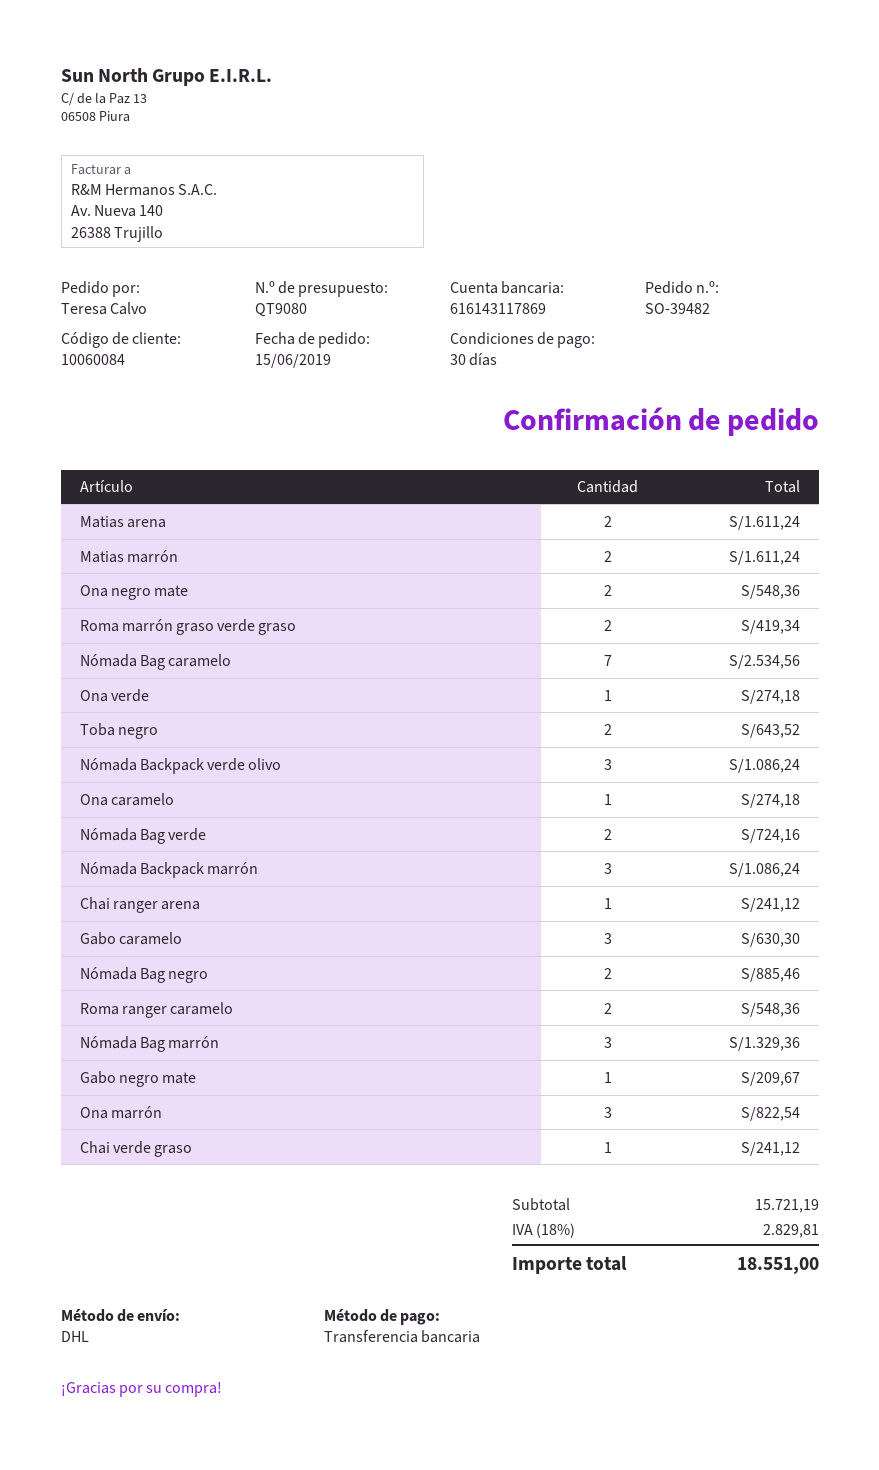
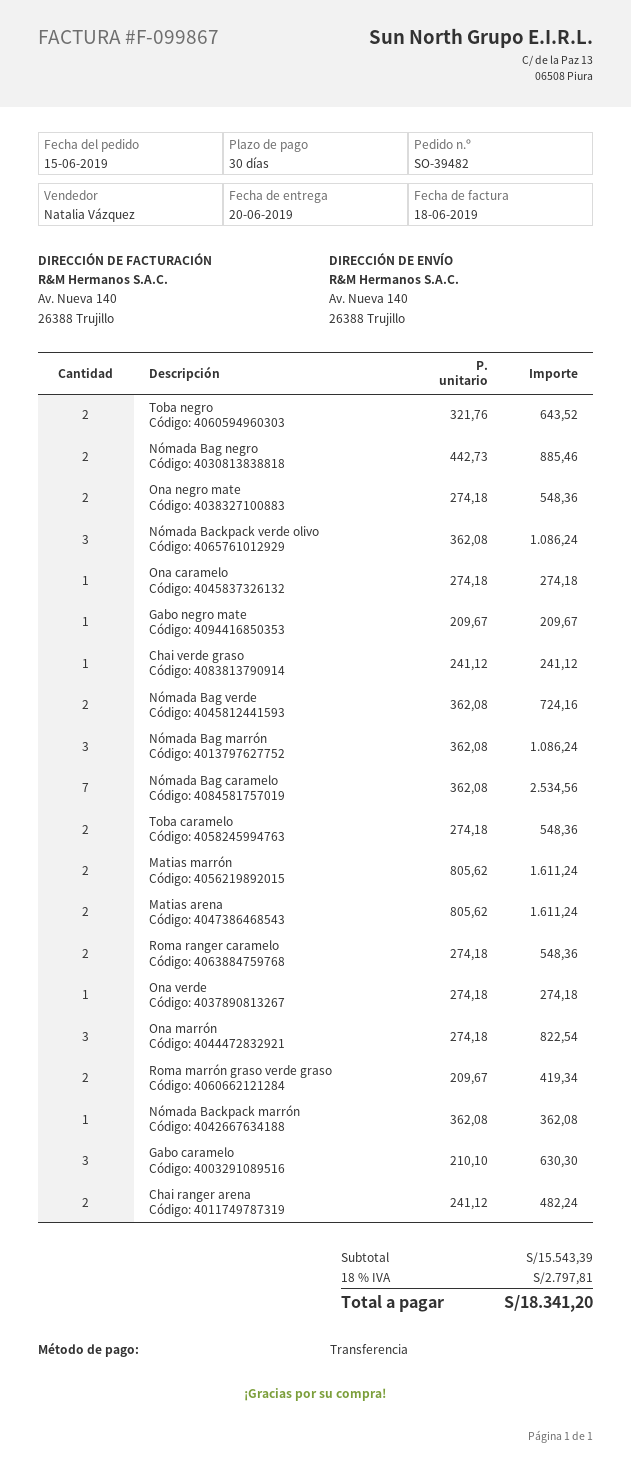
Nómada Backpack marrón: 3 for 1086.24 -> 1 for 362.08
Chai ranger arena: 1 for 241.12 -> 2 for 482.24
Nómada Bag marrón: 3 for 1329.36 -> 3 for 1086.24
Toba caramelo: none -> 2 for 548.36
subtotal: 15721.19 -> 15543.39
tax: 18% = 2829.81 -> 18% = 2797.81
total: 18551.00 -> 18341.20

